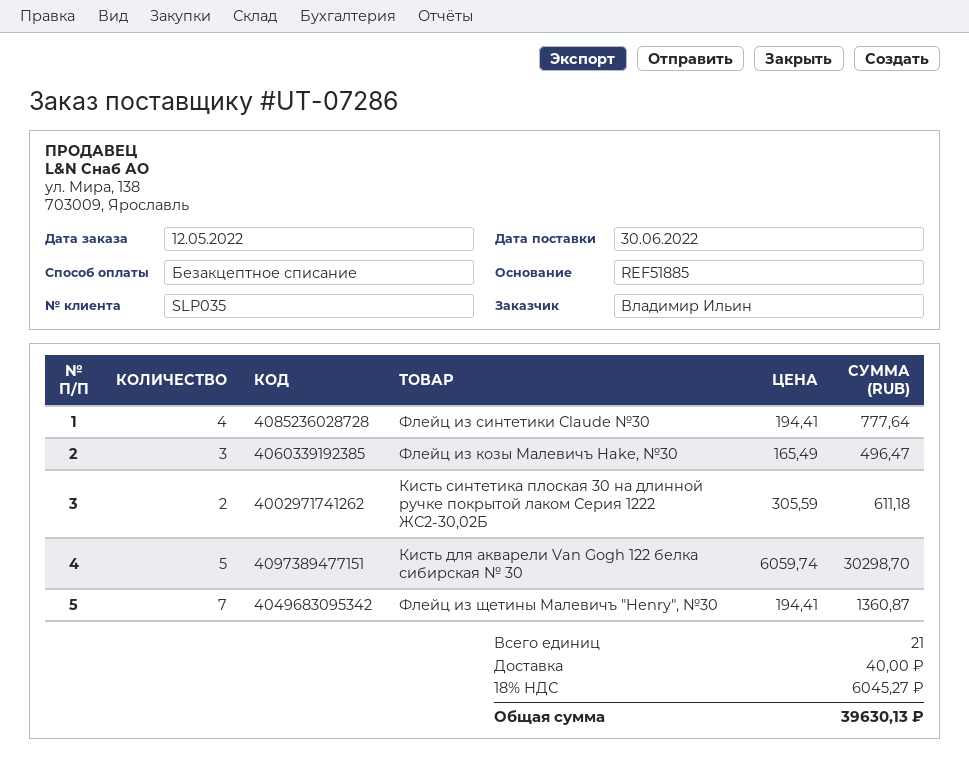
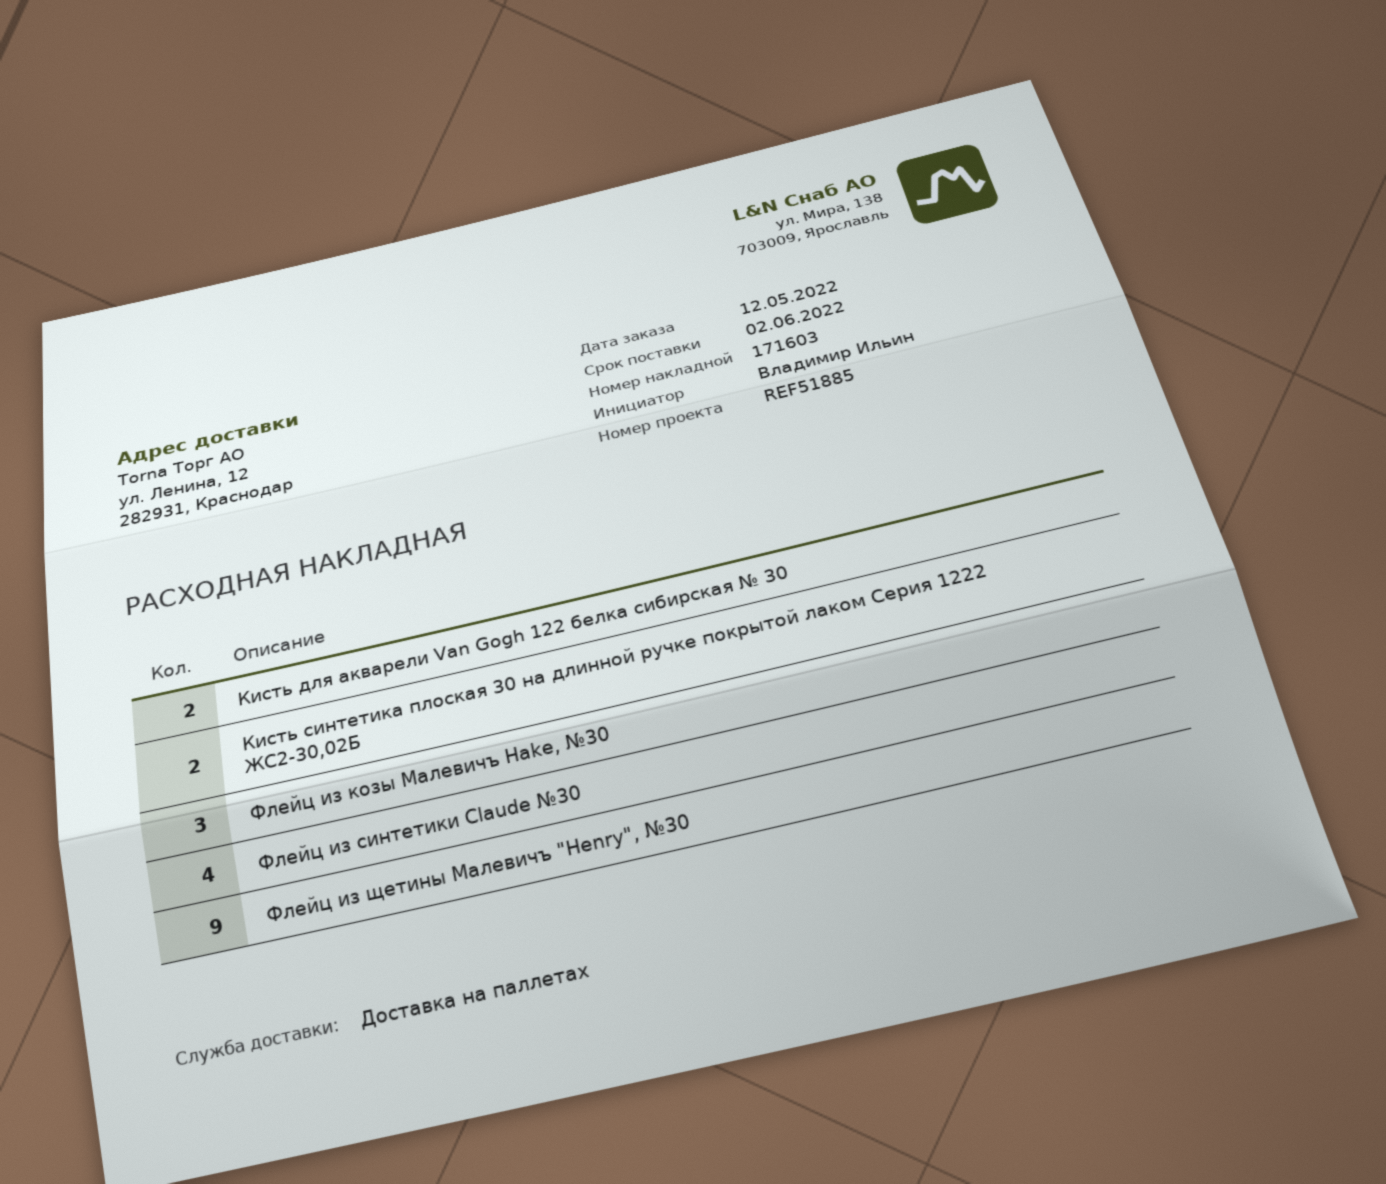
delivery date: 2022-06-30 -> 2022-06-02
Кисть для акварели Van Gogh 122 белка сибирская № 30: 5 -> 2
Флейц из щетины Малевичъ "Henry", №30: 7 -> 9

